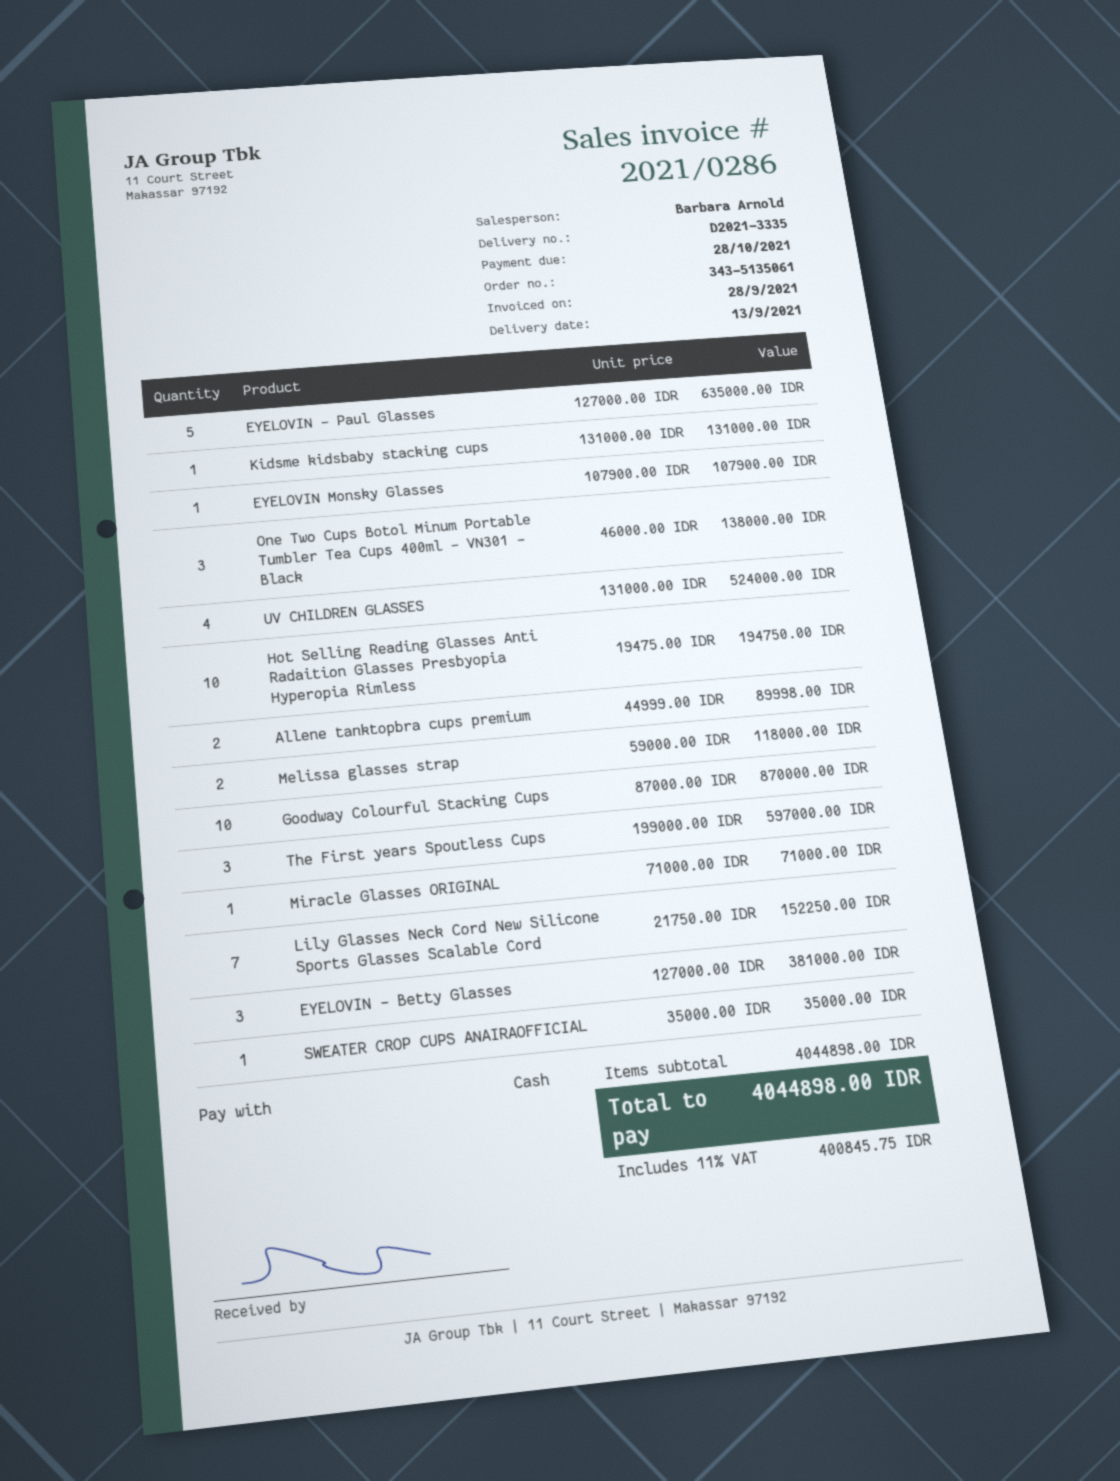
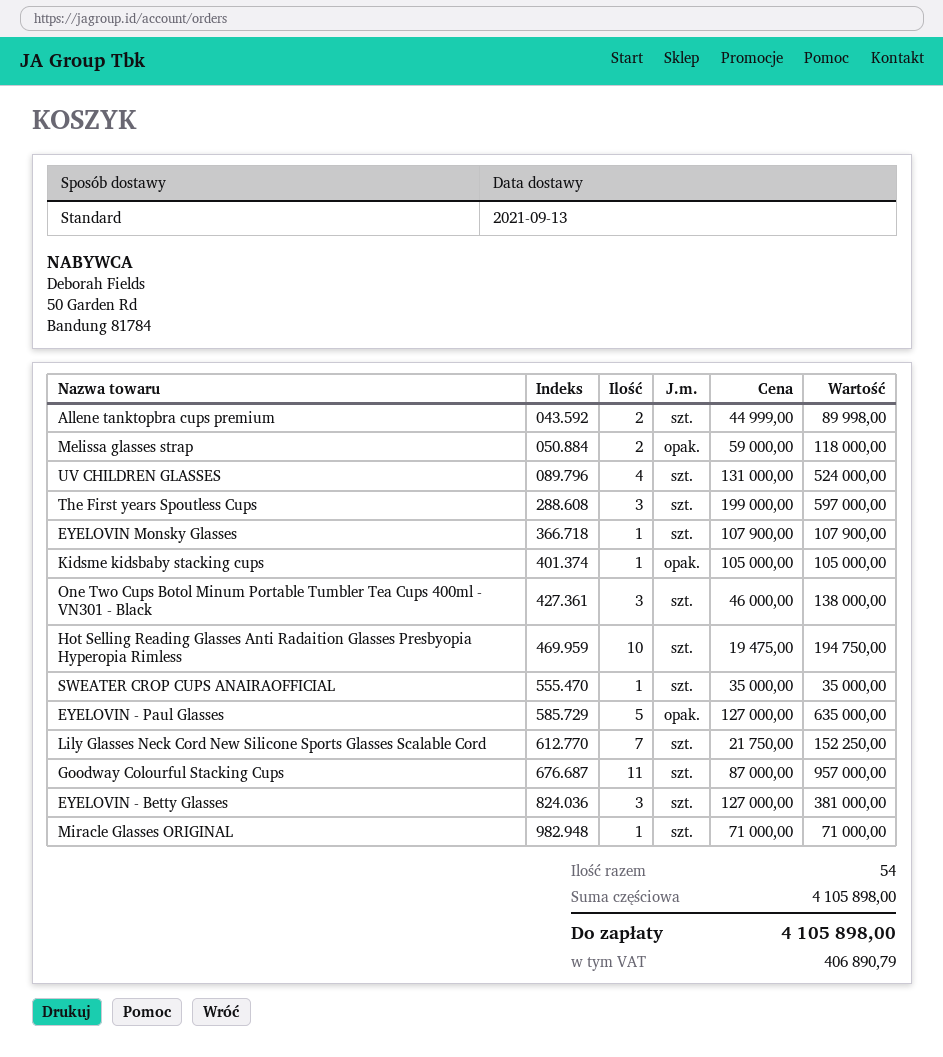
Kidsme kidsbaby stacking cups: 1 x 131000.00 = 131000.00 -> 1 x 105000.00 = 105000.00
Goodway Colourful Stacking Cups: 10 x 87000.00 = 870000.00 -> 11 x 87000.00 = 957000.00
subtotal: 4044898.00 -> 4105898.00
tax: 400845.75 -> 406890.79
total: 4044898.00 -> 4105898.00

